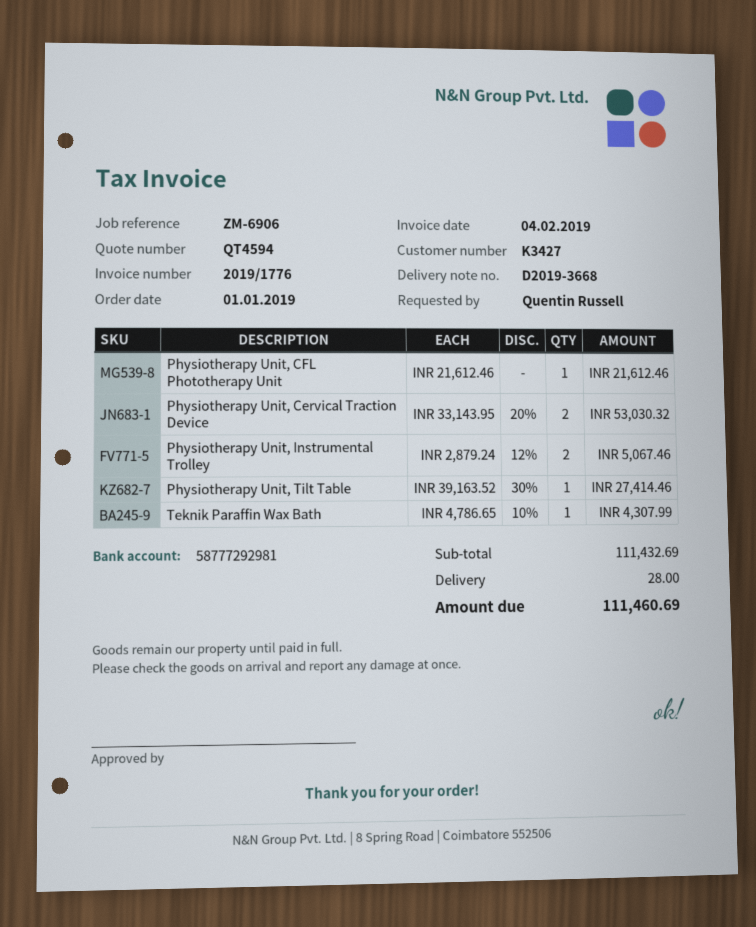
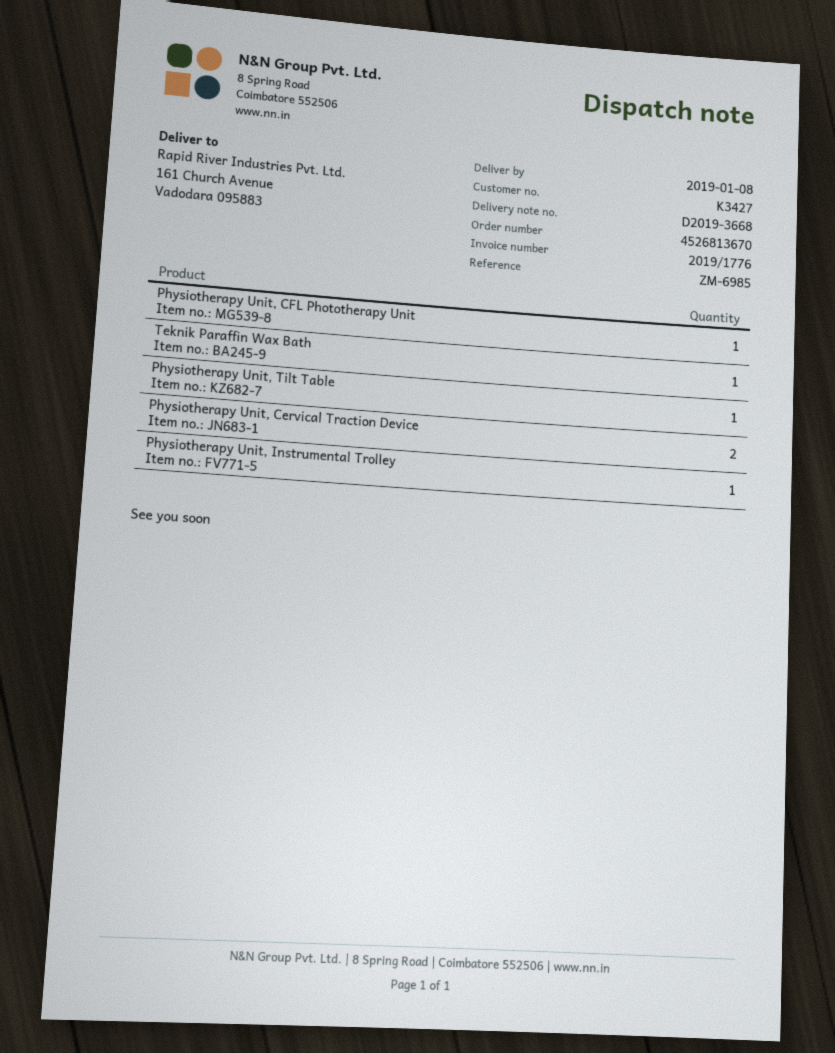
reference: ZM-6906 -> ZM-6985
Physiotherapy Unit, Instrumental Trolley: 2 -> 1

